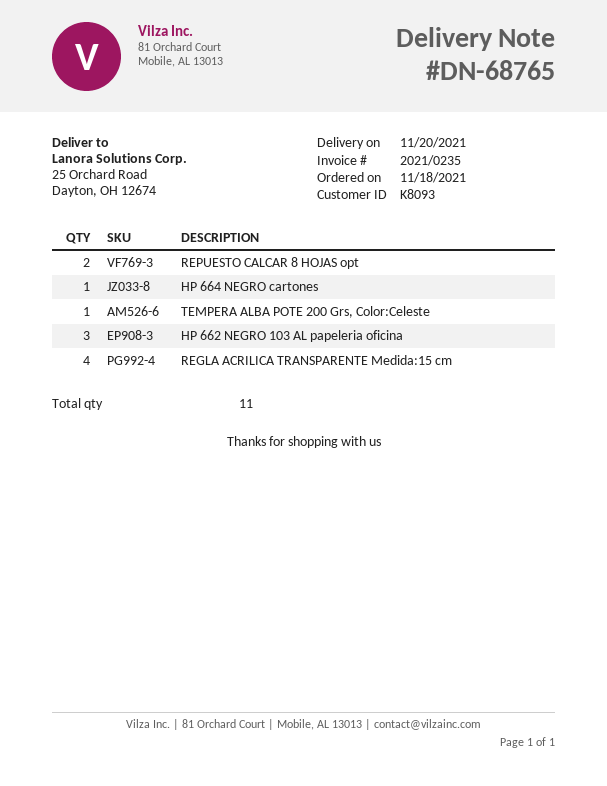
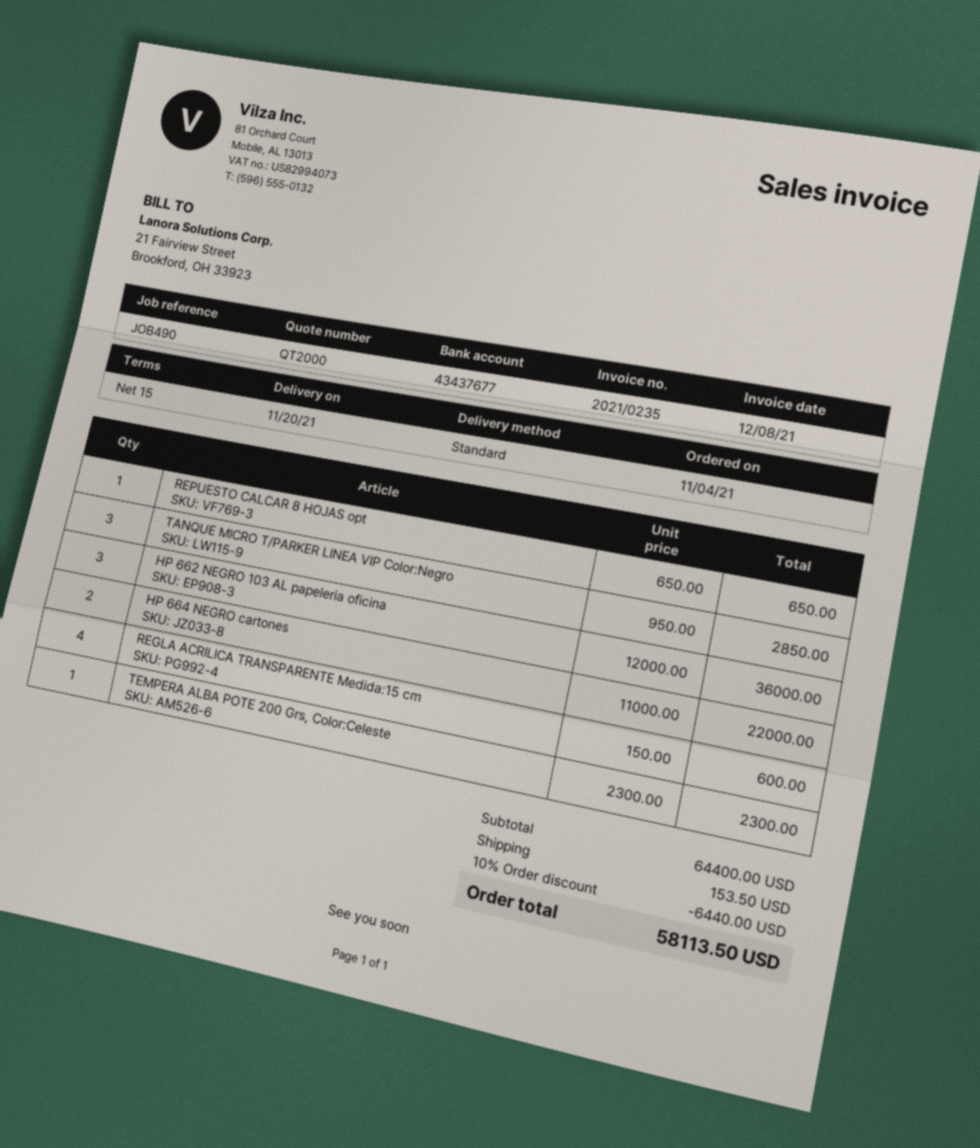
order date: 2021-11-18 -> 2021-11-04
REPUESTO CALCAR 8 HOJAS opt: 2 -> 1
HP 664 NEGRO cartones: 1 -> 2
TANQUE MICRO T/PARKER LINEA VIP Color:Negro: none -> 3

